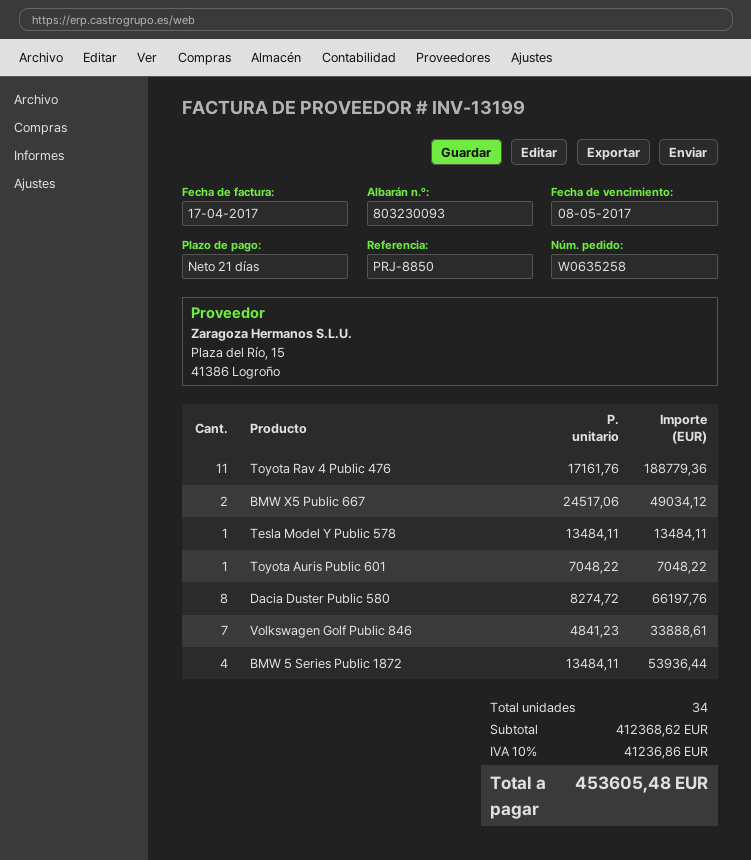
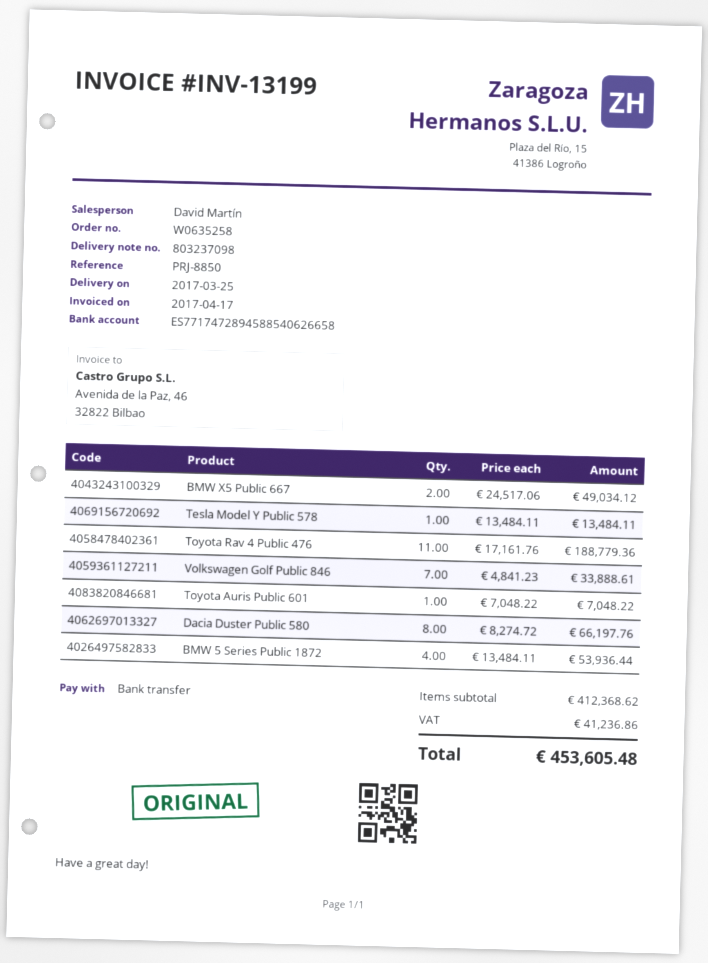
delivery note number: 803230093 -> 803237098

